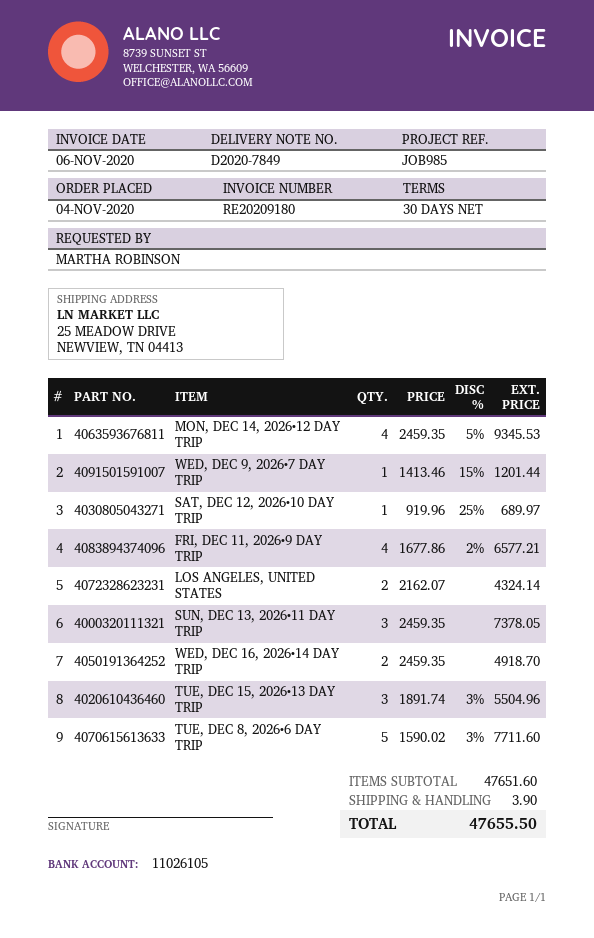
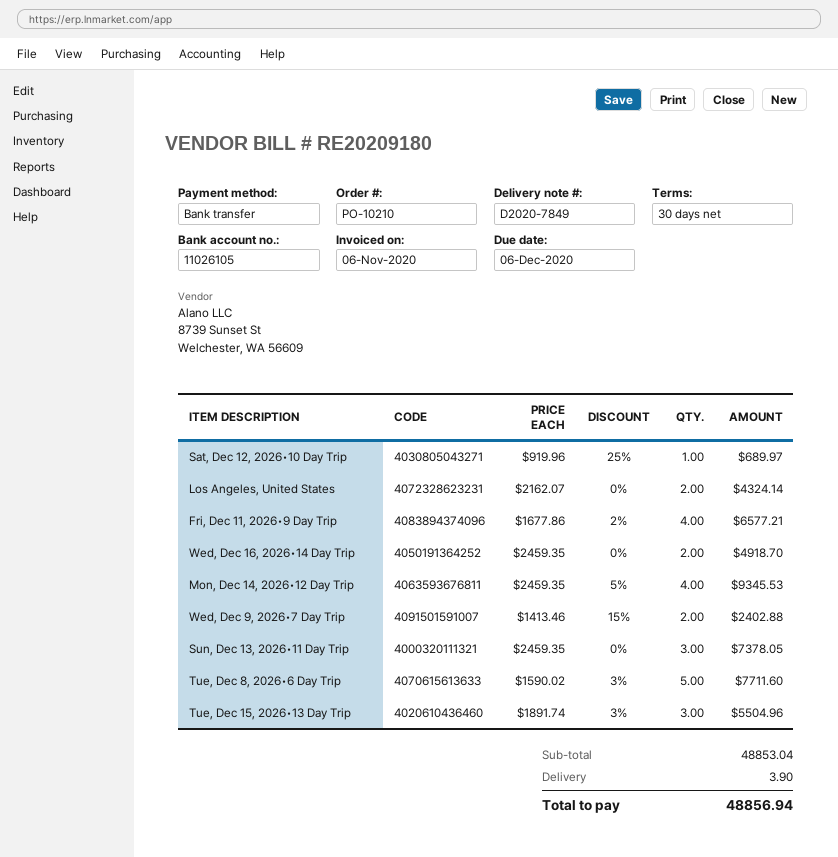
WED, DEC 9, 2026•7 DAY TRIP: 1 x 1413.46 - 15% = 1201.44 -> 2 x 1413.46 - 15% = 2402.88
subtotal: 47651.60 -> 48853.04
total: 47655.50 -> 48856.94

